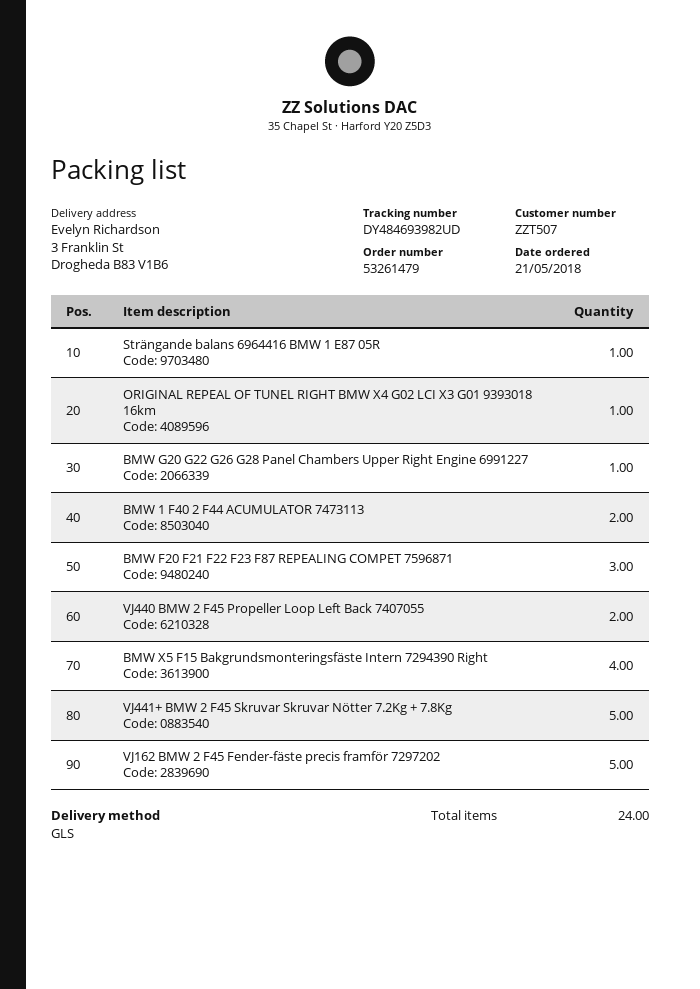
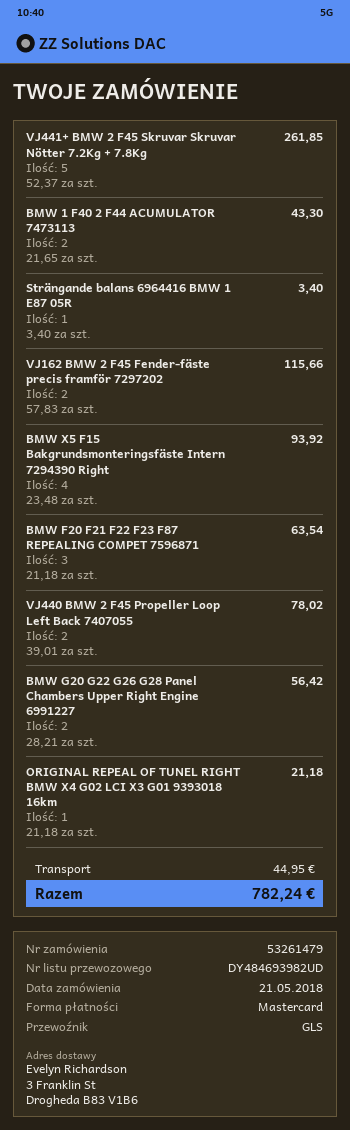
BMW G20 G22 G26 G28 Panel Chambers Upper Right Engine 6991227: 1 -> 2
VJ162 BMW 2 F45 Fender-fäste precis framför 7297202: 5 -> 2

